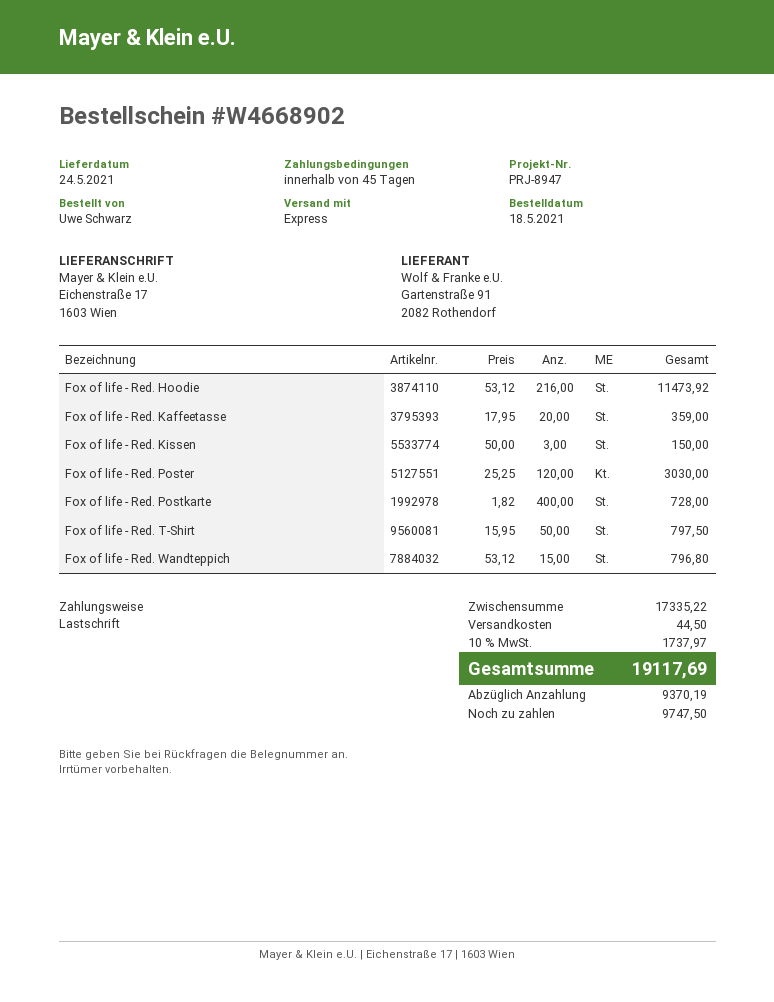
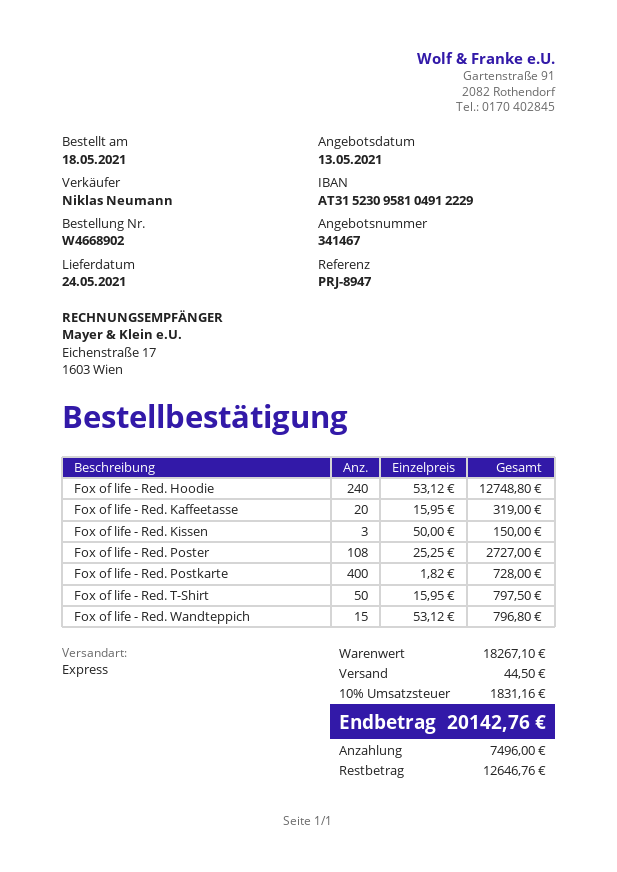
Fox of life - Red. Hoodie: 216 x 53.12 = 11473.92 -> 240 x 53.12 = 12748.80
Fox of life - Red. Kaffeetasse: 20 x 17.95 = 359.00 -> 20 x 15.95 = 319.00
Fox of life - Red. Poster: 120 x 25.25 = 3030.00 -> 108 x 25.25 = 2727.00
subtotal: 17335.22 -> 18267.10
tax: 10% = 1737.97 -> 10% = 1831.16
total: 19117.69 -> 20142.76
deposit: 9370.19 -> 7496.00
balance: 9747.50 -> 12646.76

